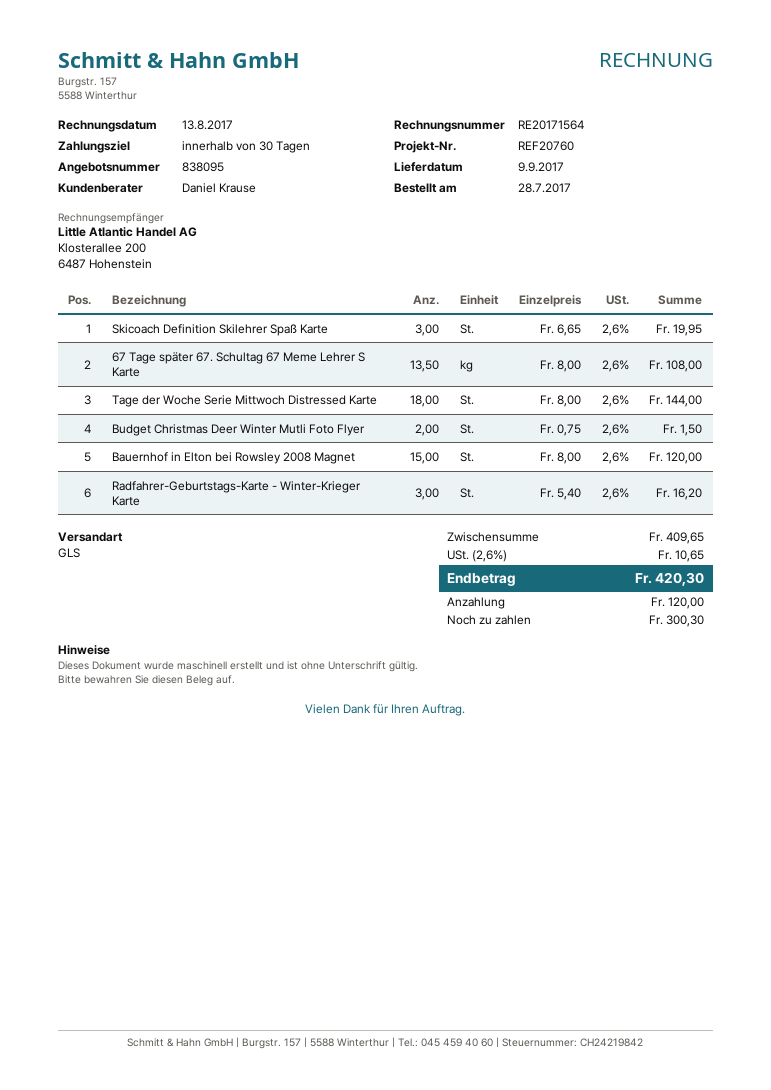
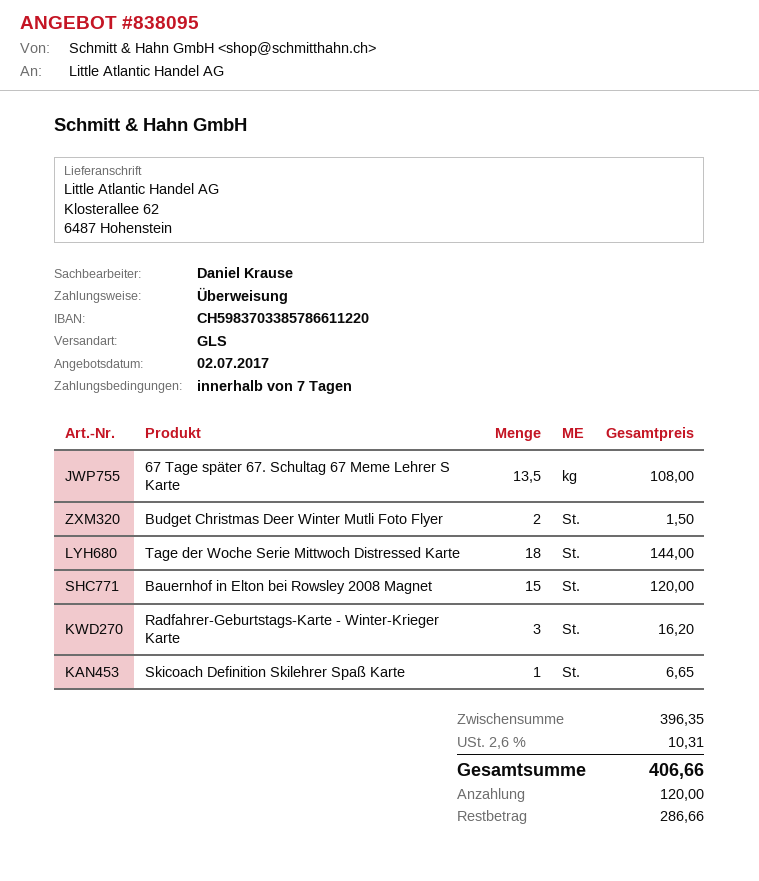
payment terms: 30 days -> 7 days
Skicoach Definition Skilehrer Spaß Karte: 3 for 19.95 -> 1 for 6.65
subtotal: 409.65 -> 396.35
tax: 2.6% = 10.65 -> 2.6% = 10.31
total: 420.30 -> 406.66
balance: 300.30 -> 286.66

